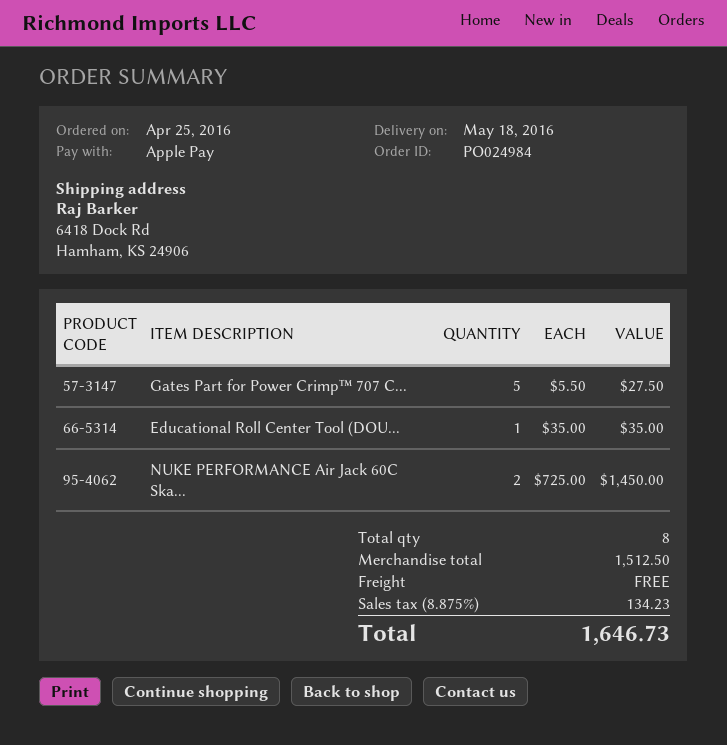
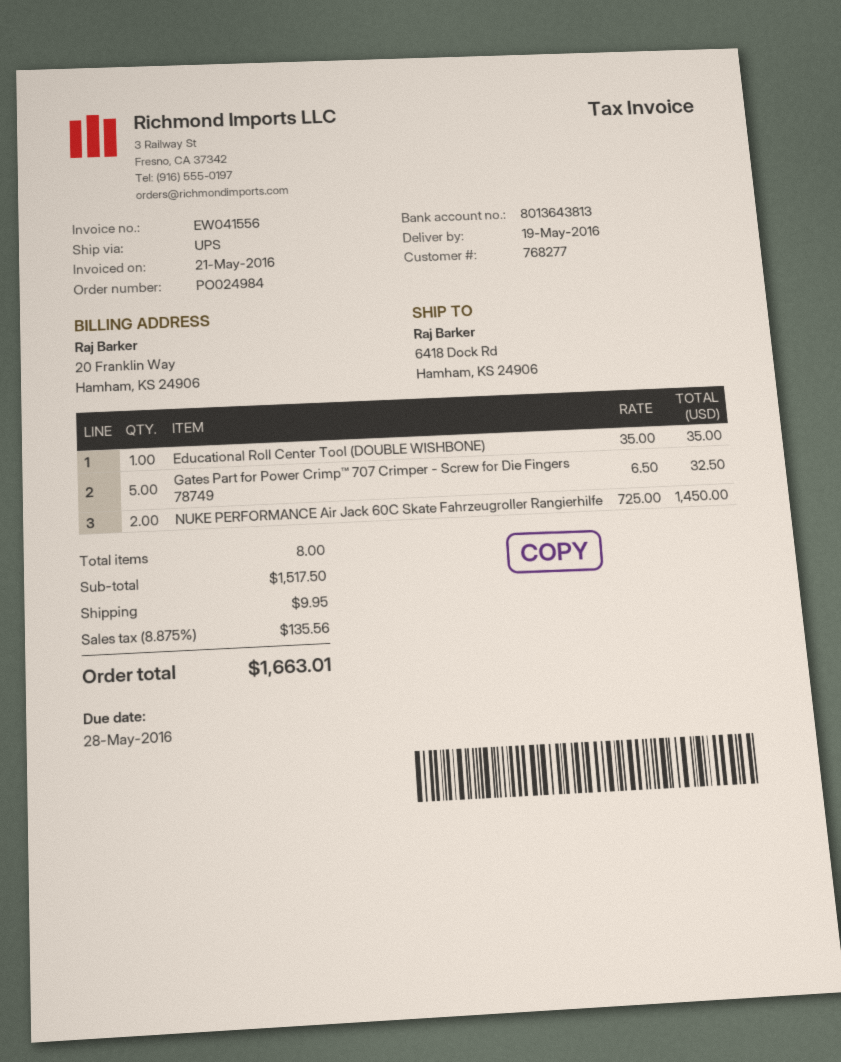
delivery date: 2016-05-18 -> 2016-05-19
Gates Part for Power Crimp™ 707 C...: 5 x 5.50 = 27.50 -> 5 x 6.50 = 32.50
subtotal: 1512.50 -> 1517.50
shipping: 0.00 -> 9.95
tax: 8.875% = 134.23 -> 8.875% = 135.56
total: 1646.73 -> 1663.01

